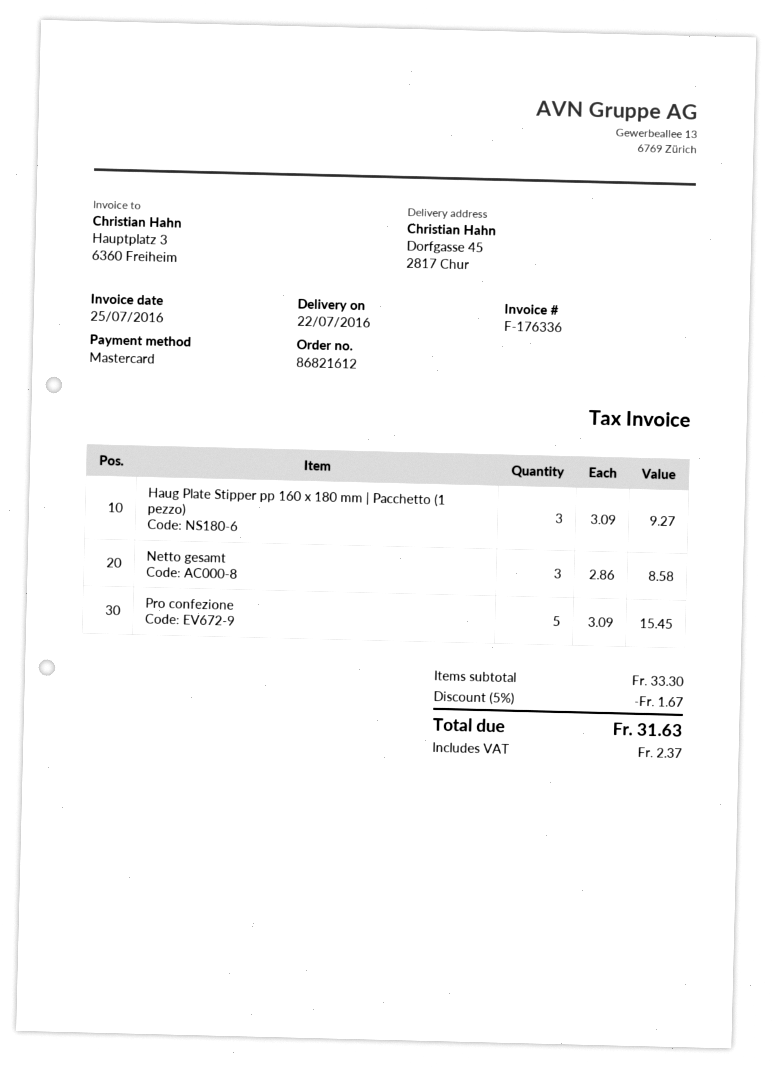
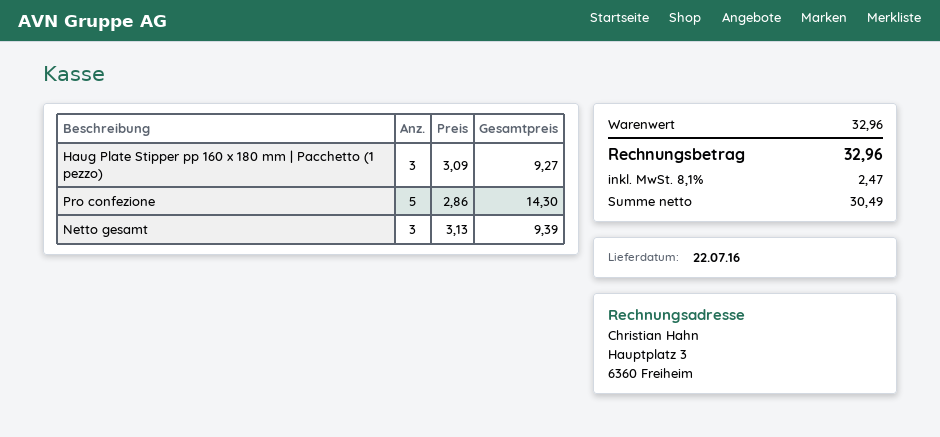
Netto gesamt: 3 x 2.86 = 8.58 -> 3 x 3.13 = 9.39
Pro confezione: 5 x 3.09 = 15.45 -> 5 x 2.86 = 14.30
subtotal: 33.30 -> 32.96
discount: 5% = 1.67 -> none
tax: 2.37 -> 2.47
total: 31.63 -> 32.96

